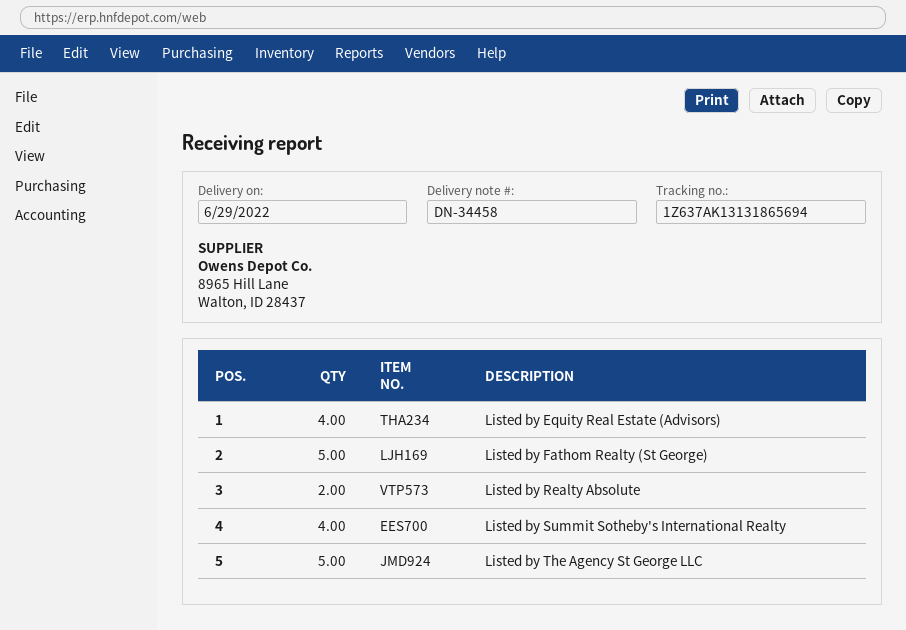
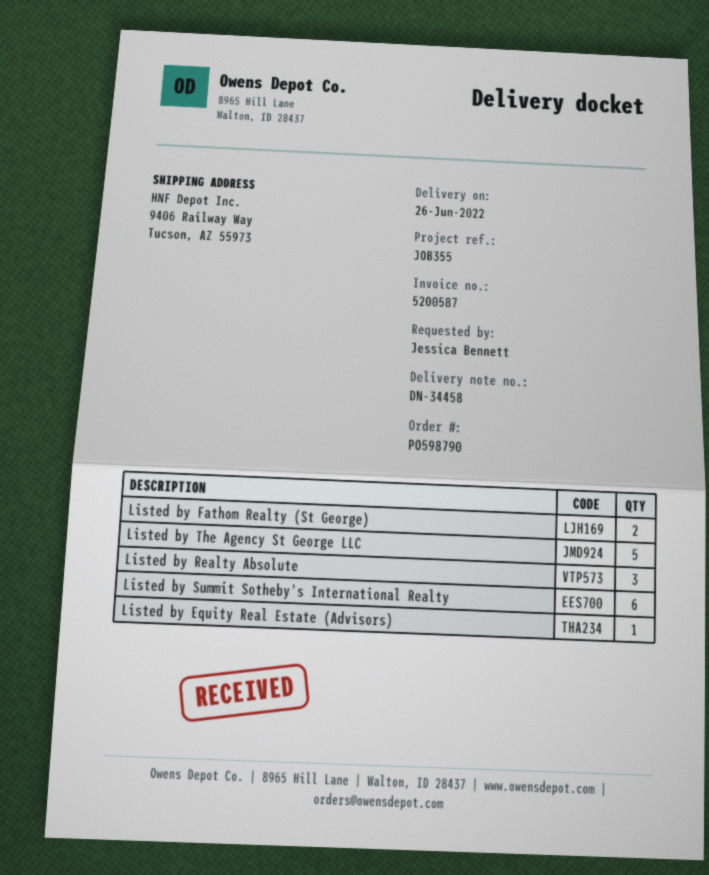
delivery date: 2022-06-29 -> 2022-06-26
Listed by Equity Real Estate (Advisors): 4 -> 1
Listed by Fathom Realty (St George): 5 -> 2
Listed by Realty Absolute: 2 -> 3
Listed by Summit Sotheby's International Realty: 4 -> 6

